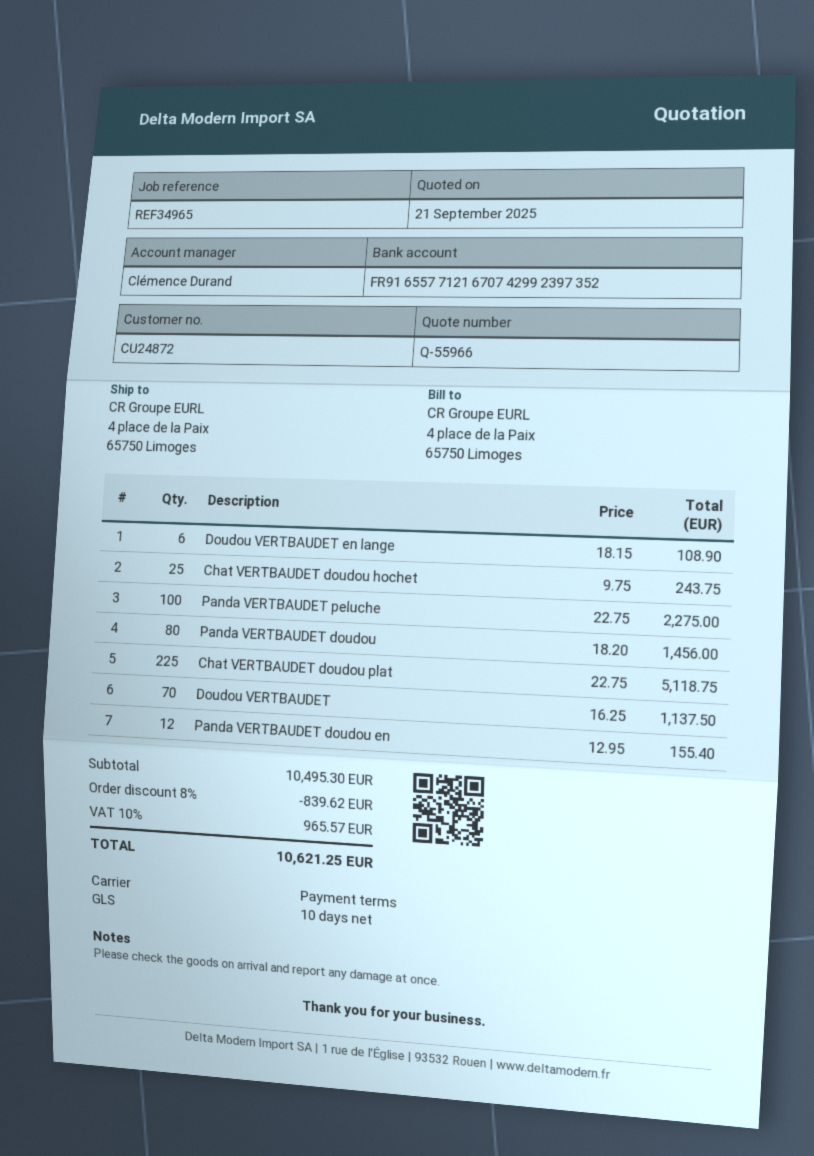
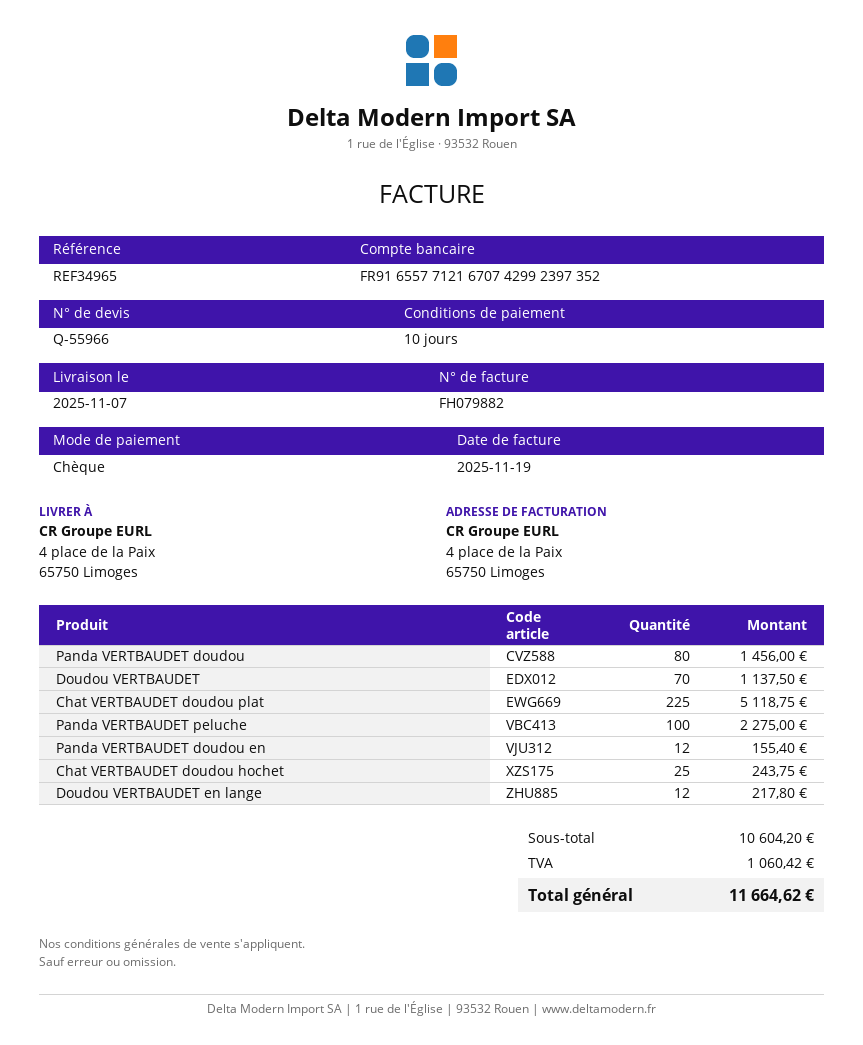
Doudou VERTBAUDET en lange: 6 for 108.90 -> 12 for 217.80
subtotal: 10495.30 -> 10604.20
discount: 8% = 839.62 -> none
tax: 965.57 -> 1060.42
total: 10621.25 -> 11664.62

